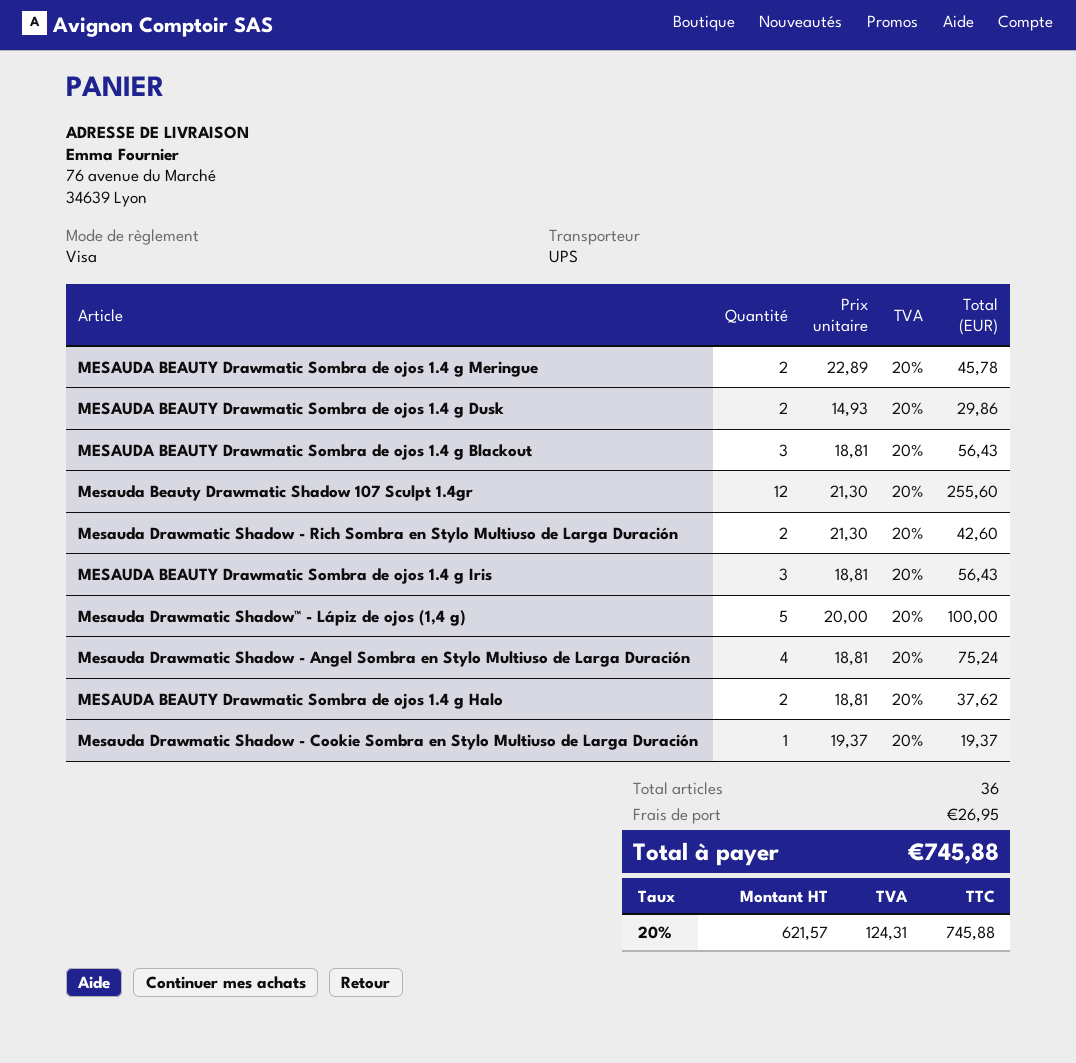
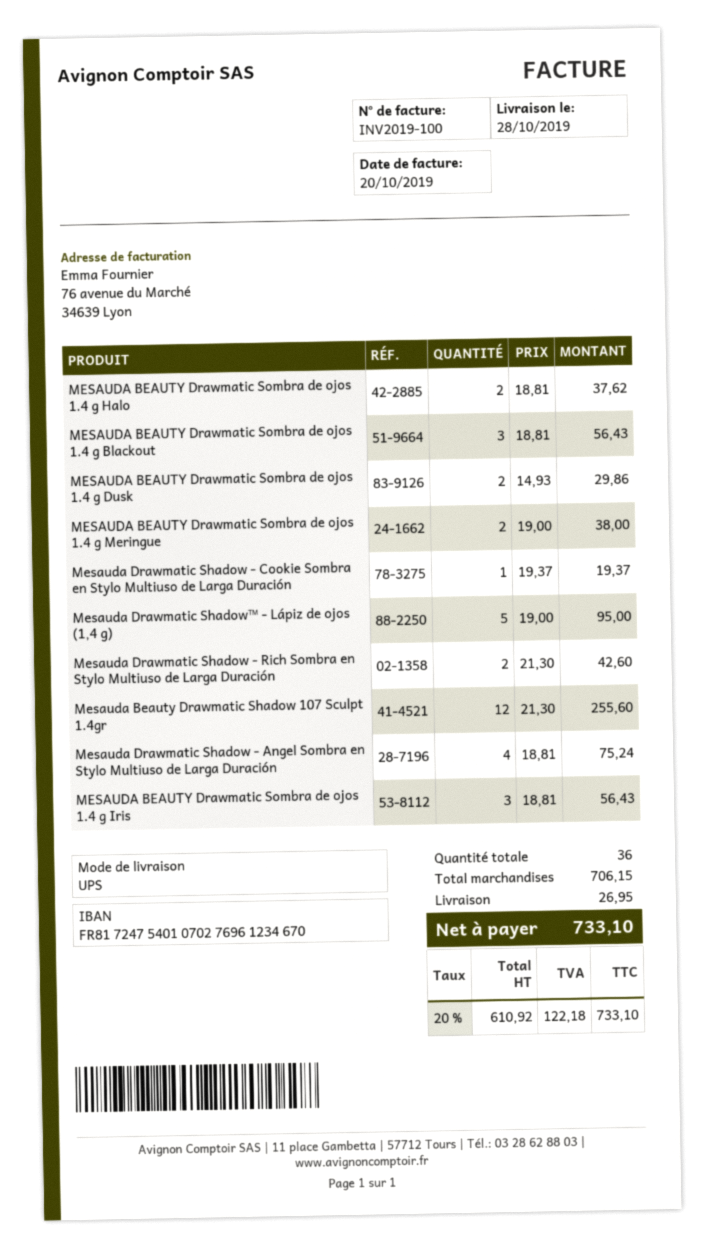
MESAUDA BEAUTY Drawmatic Sombra de ojos 1.4 g Meringue: 2 x 22.89 = 45.78 -> 2 x 19.00 = 38.00
Mesauda Drawmatic Shadow™ - Lápiz de ojos (1,4 g): 5 x 20.00 = 100.00 -> 5 x 19.00 = 95.00
net: 621.57 -> 610.92
tax: 20% = 124.31 -> 20% = 122.18
total: 745.88 -> 733.10

